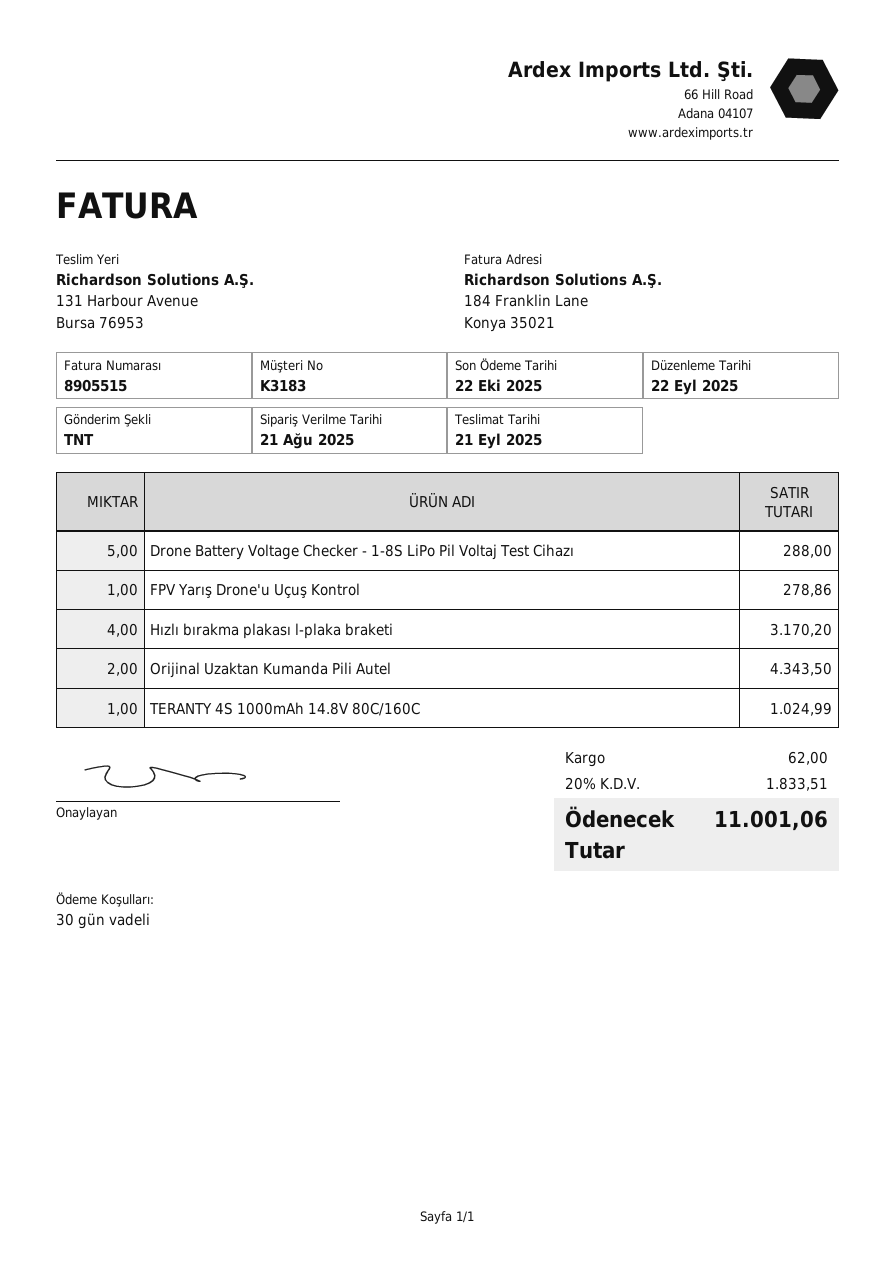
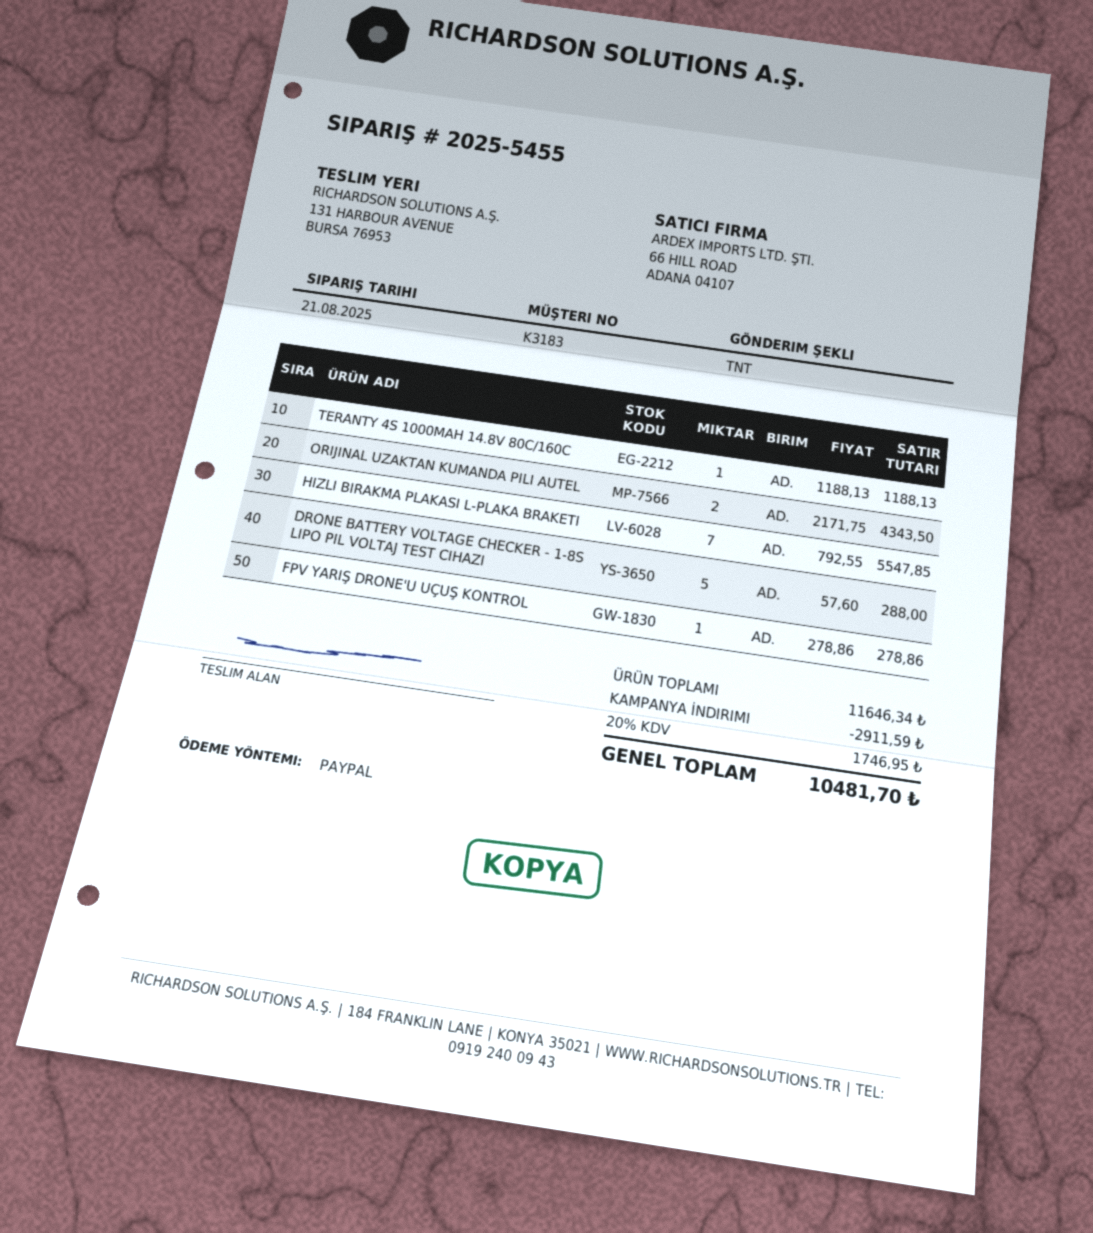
Hızlı bırakma plakası l-plaka braketi: 4 for 3170.20 -> 7 for 5547.85
TERANTY 4S 1000mAh 14.8V 80C/160C: 1 for 1024.99 -> 1 for 1188.13
discount: none -> 2911.59
shipping: 62.00 -> none
tax: 20% = 1833.51 -> 20% = 1746.95
total: 11001.06 -> 10481.70

